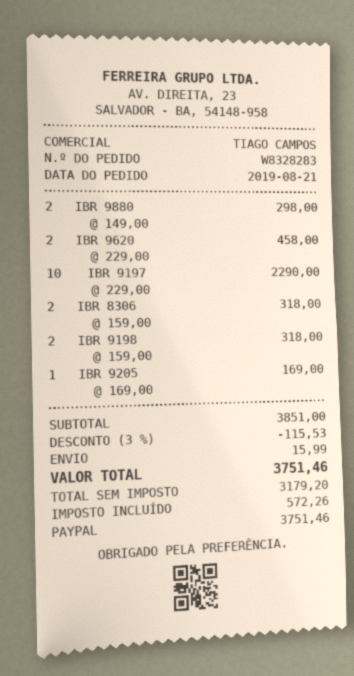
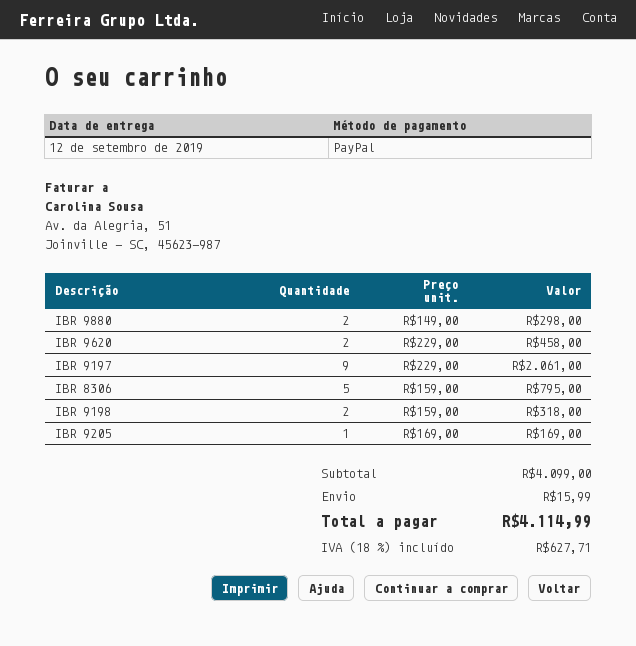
IBR 9197: 10 x 229.00 = 2290.00 -> 9 x 229.00 = 2061.00
IBR 8306: 2 x 159.00 = 318.00 -> 5 x 159.00 = 795.00
subtotal: 3851.00 -> 4099.00
discount: 3% = 115.53 -> none
tax: 572.26 -> 627.71
total: 3751.46 -> 4114.99

